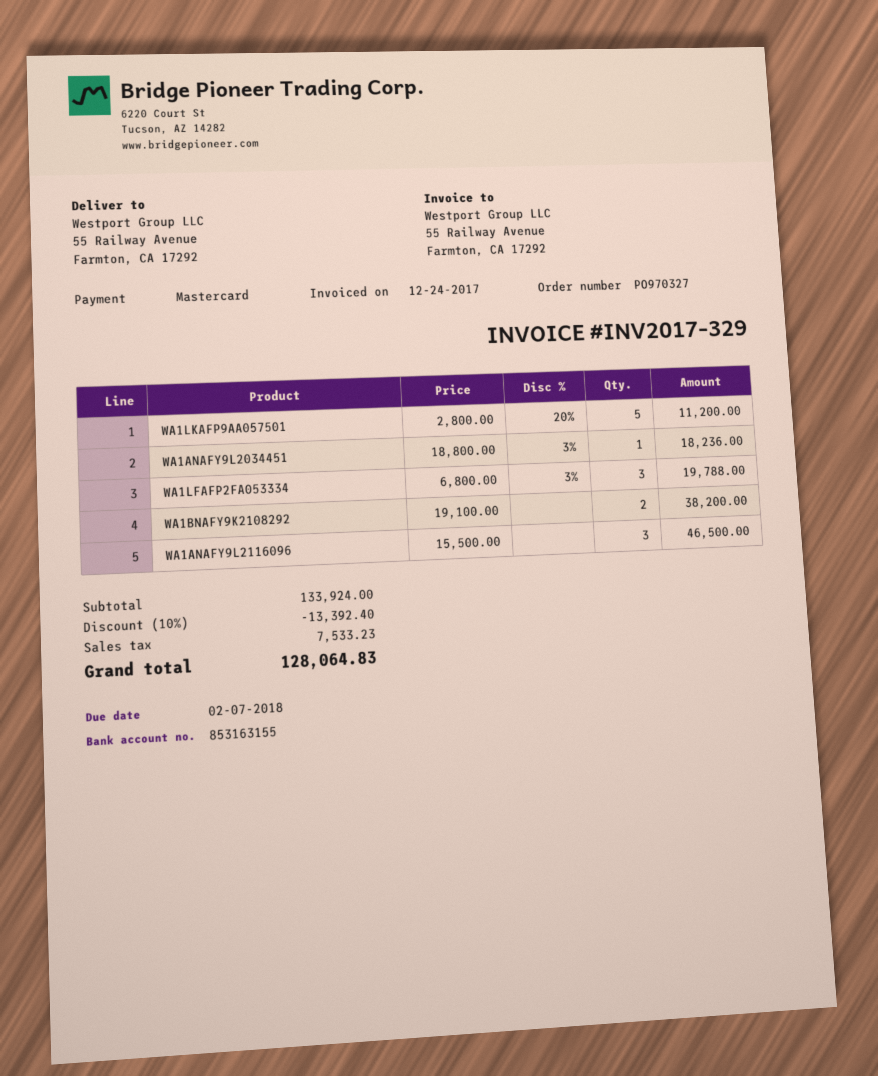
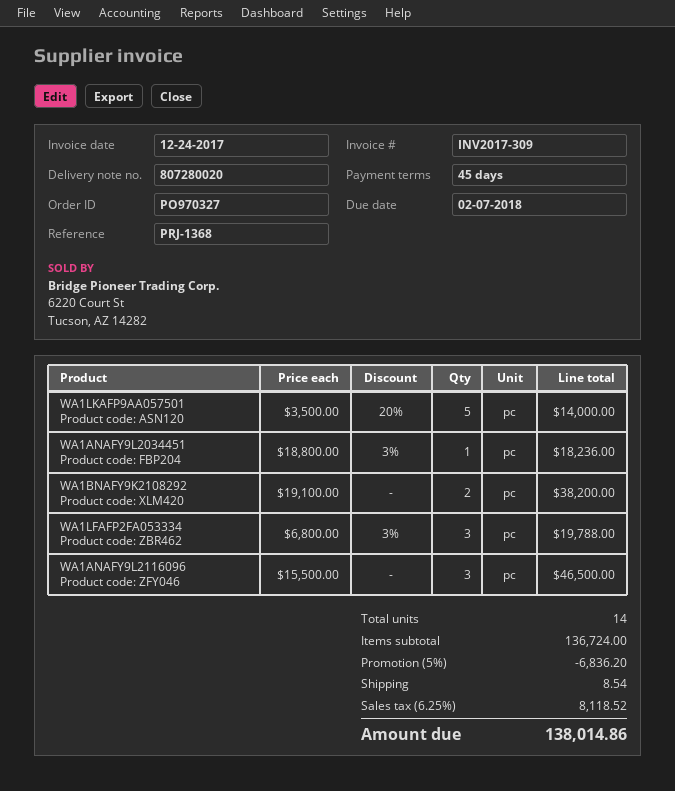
invoice number: INV2017-329 -> INV2017-309
WA1LKAFP9AA057501: 5 x 2800.00 - 20% = 11200.00 -> 5 x 3500.00 - 20% = 14000.00
subtotal: 133924.00 -> 136724.00
discount: 10% = 13392.40 -> 5% = 6836.20
shipping: none -> 8.54
tax: 7533.23 -> 8118.52
total: 128064.83 -> 138014.86

